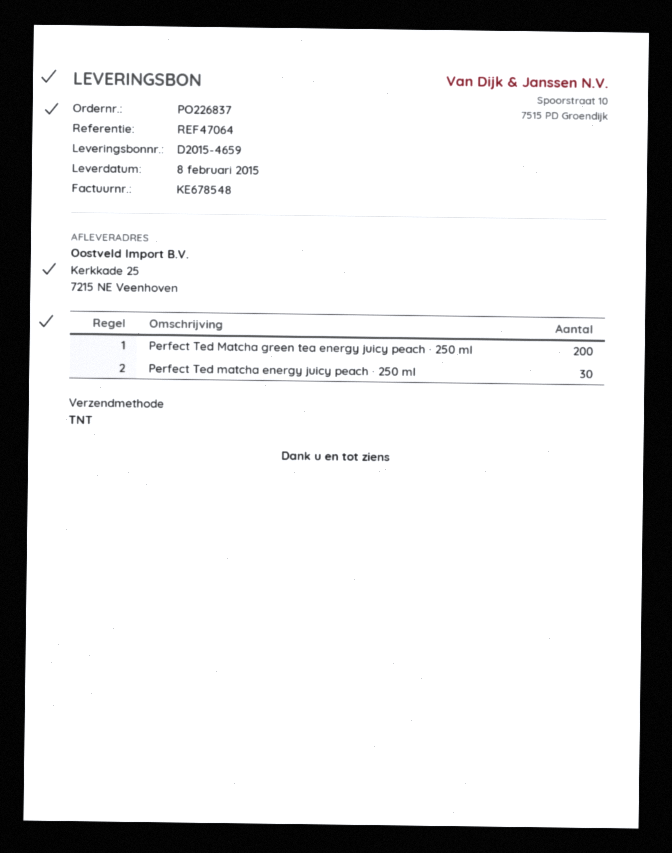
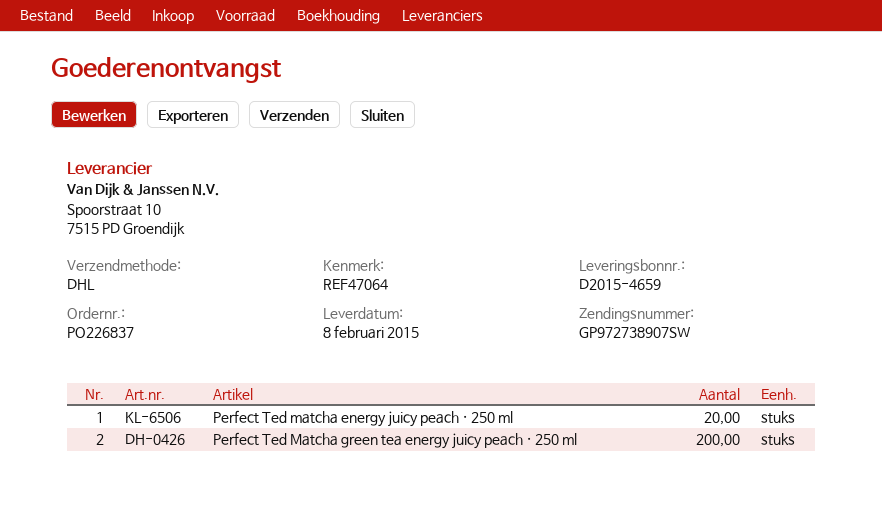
shipping method: TNT -> DHL
Perfect Ted matcha energy juicy peach · 250 ml: 30 -> 20

